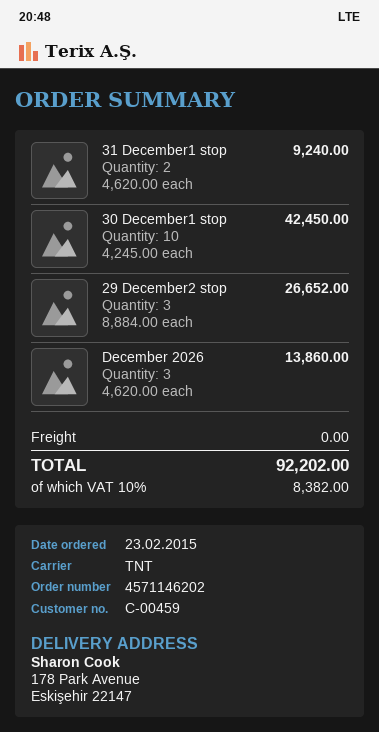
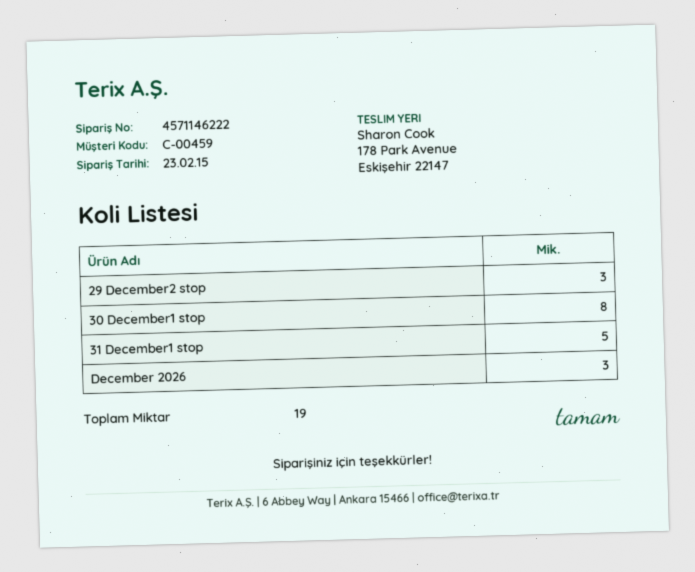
order number: 4571146202 -> 4571146222
31 December1 stop: 2 -> 5
30 December1 stop: 10 -> 8

